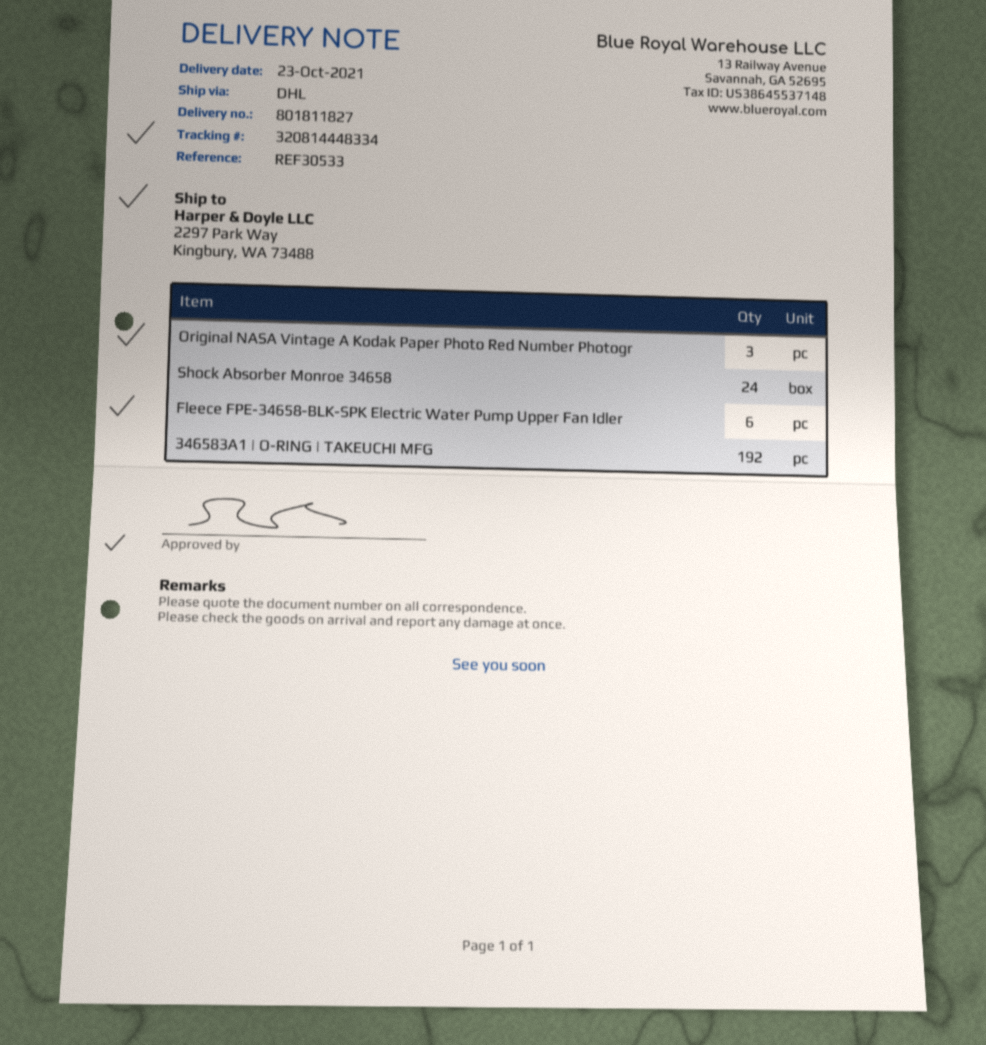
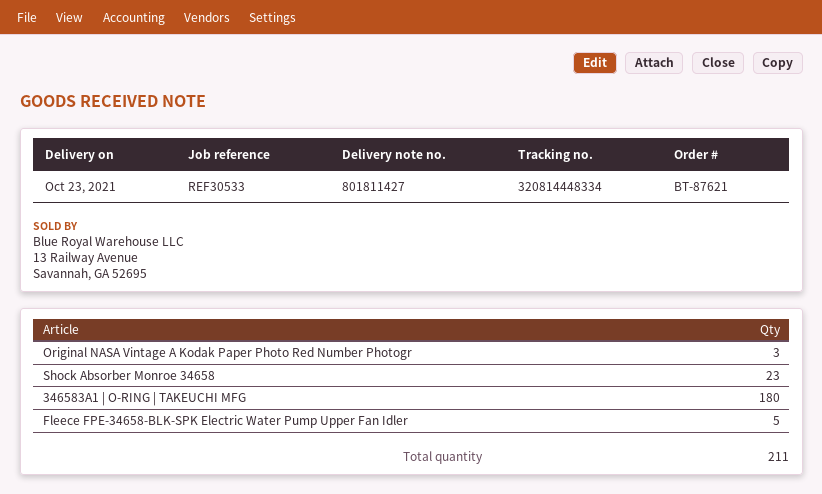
delivery note number: 801811827 -> 801811427
Shock Absorber Monroe 34658: 24 -> 23
Fleece FPE-34658-BLK-SPK Electric Water Pump Upper Fan Idler: 6 -> 5
346583A1 | O-RING | TAKEUCHI MFG: 192 -> 180

